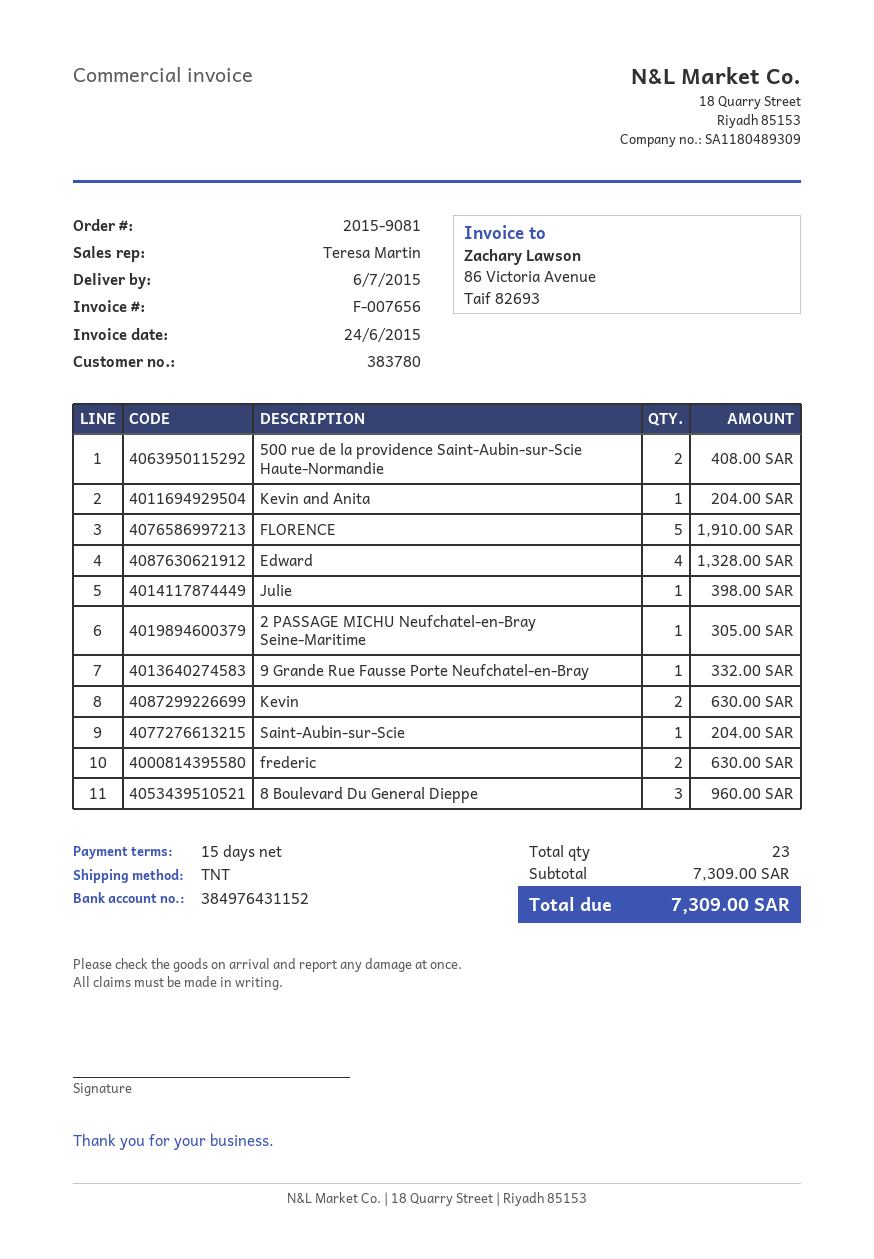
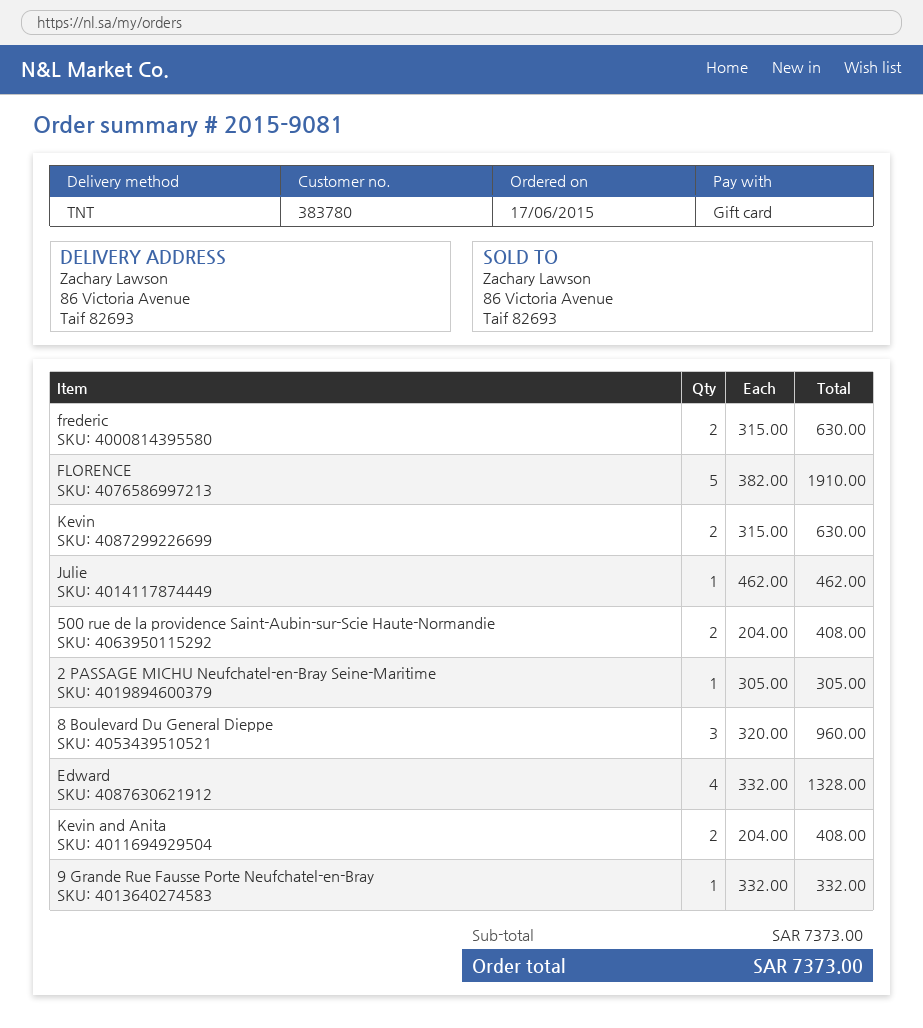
Kevin and Anita: 1 for 204.00 -> 2 for 408.00
Julie: 1 for 398.00 -> 1 for 462.00
Saint-Aubin-sur-Scie: 1 for 204.00 -> none
subtotal: 7309.00 -> 7373.00
total: 7309.00 -> 7373.00

